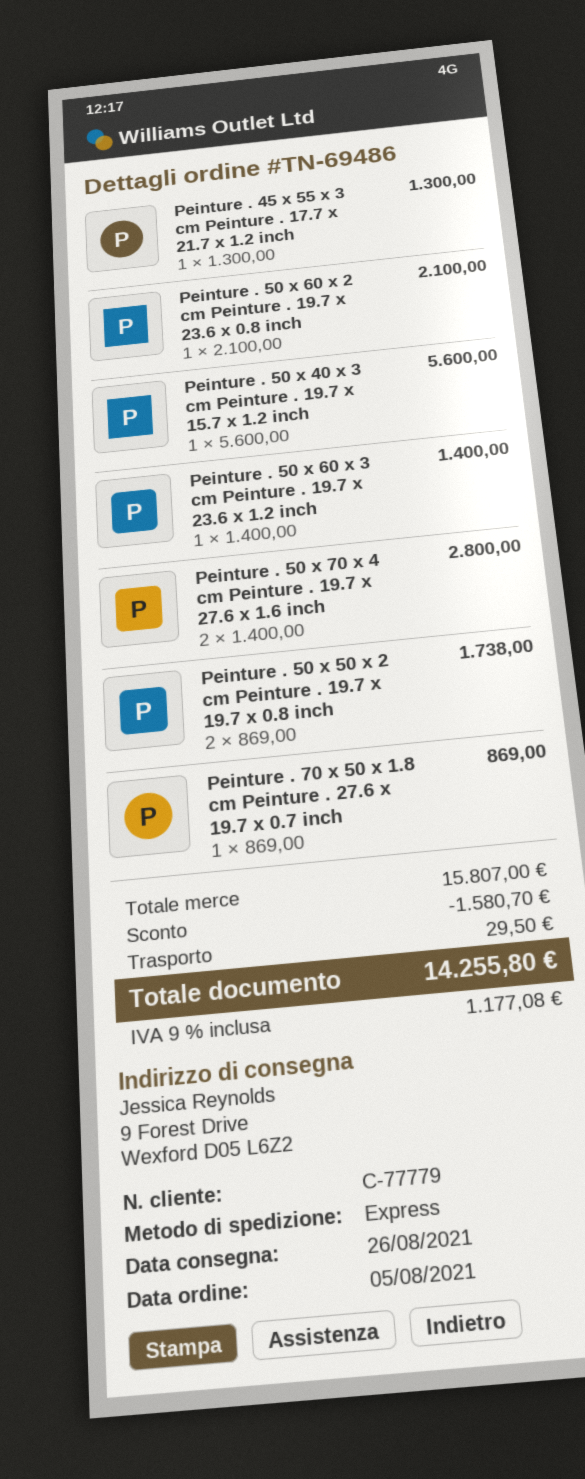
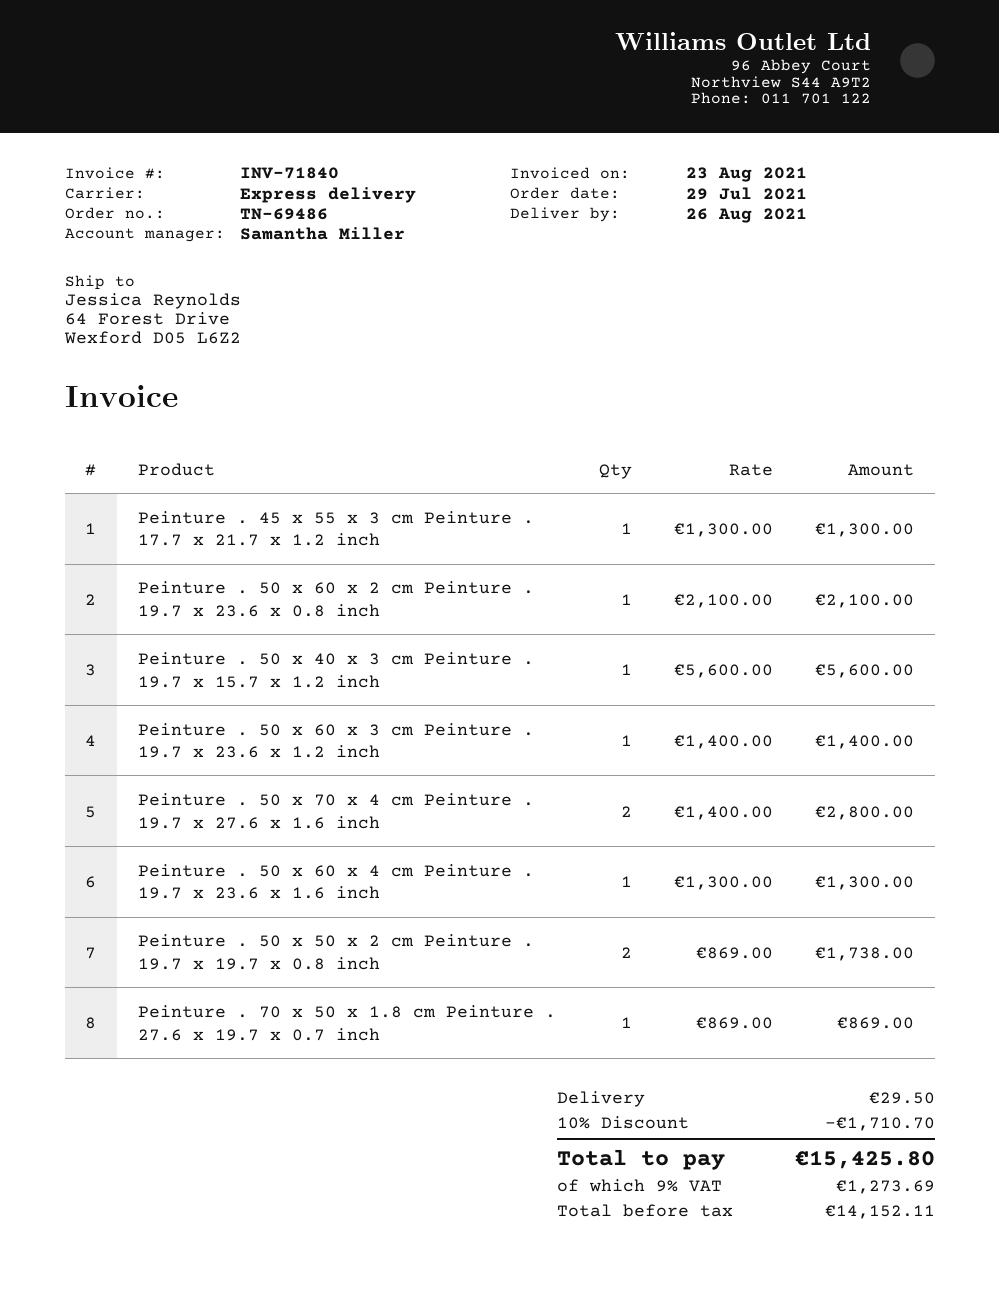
order date: 2021-08-05 -> 2021-07-29
ship to: 9 Forest Drive, Wexford D05 L6Z2 -> 64 Forest Drive, Wexford D05 L6Z2
Peinture . 50 x 60 x 4 cm Peinture . 19.7 x 23.6 x 1.6 inch: none -> 1 x 1300.00 = 1300.00
discount: 1580.70 -> 1710.70
tax: 9% = 1177.08 -> 9% = 1273.69
total: 14255.80 -> 15425.80

